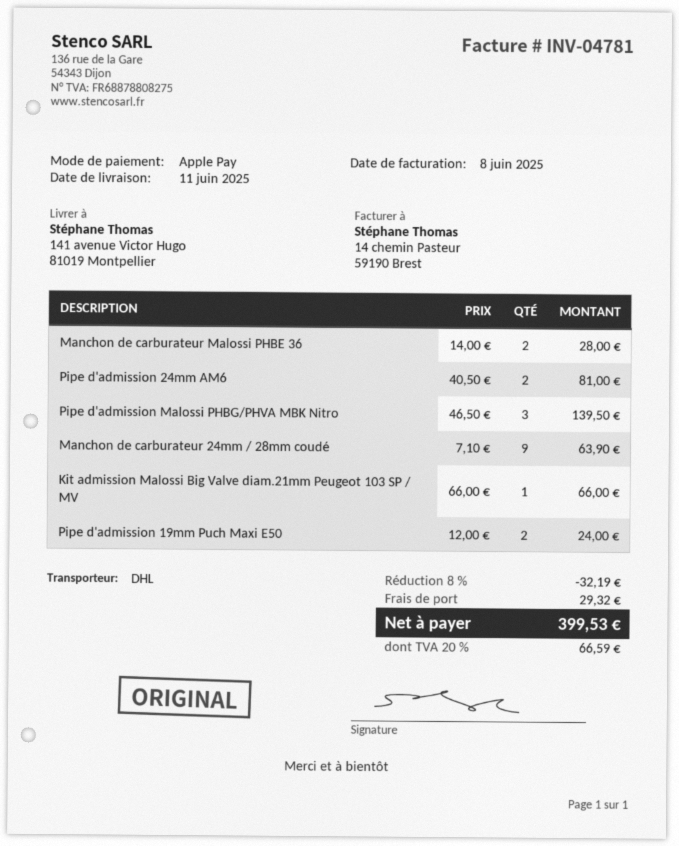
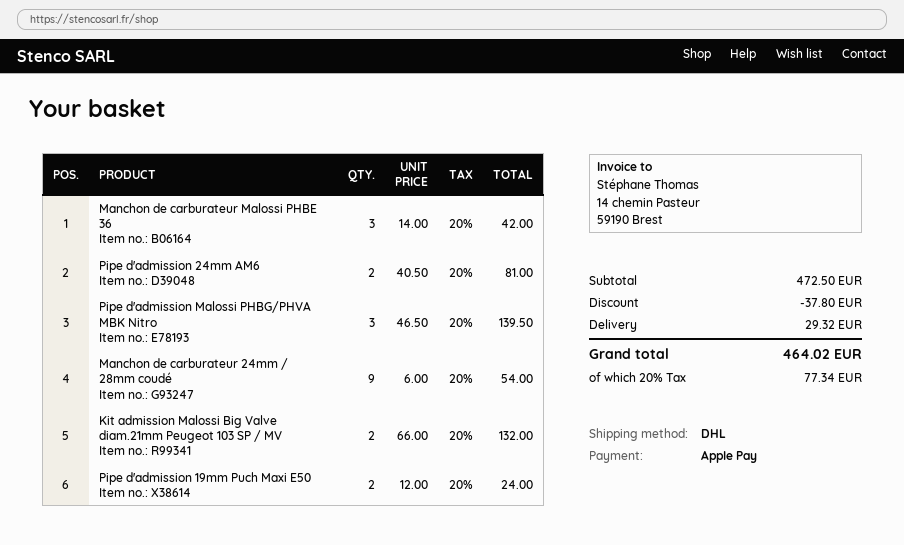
Manchon de carburateur Malossi PHBE 36: 2 x 14.00 = 28.00 -> 3 x 14.00 = 42.00
Manchon de carburateur 24mm / 28mm coudé: 9 x 7.10 = 63.90 -> 9 x 6.00 = 54.00
Kit admission Malossi Big Valve diam.21mm Peugeot 103 SP / MV: 1 x 66.00 = 66.00 -> 2 x 66.00 = 132.00
discount: 32.19 -> 37.80
tax: 20% = 66.59 -> 20% = 77.34
total: 399.53 -> 464.02

